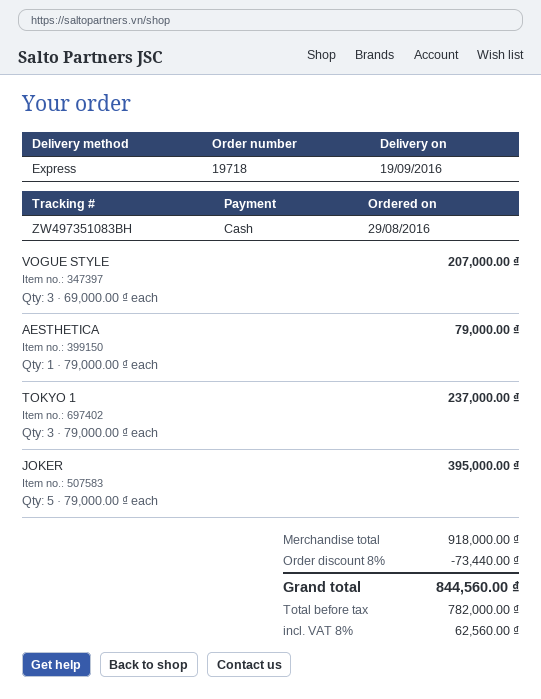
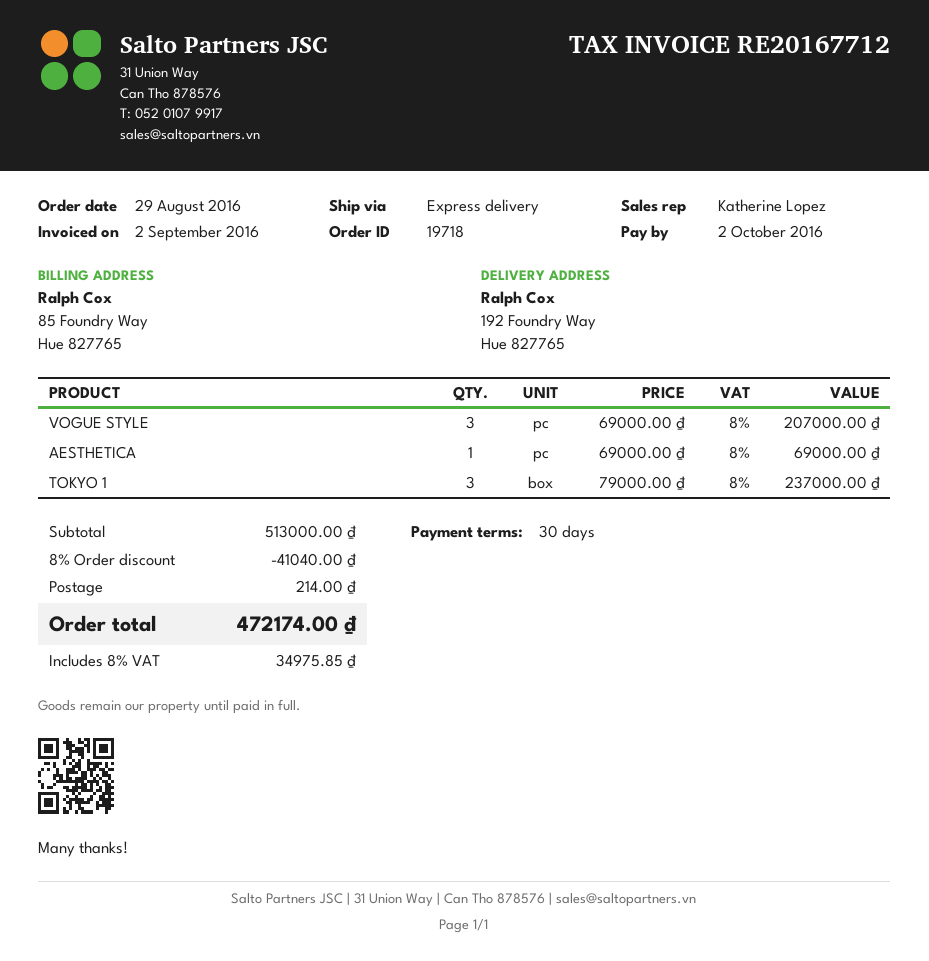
AESTHETICA: 1 x 79000.00 = 79000.00 -> 1 x 69000.00 = 69000.00
JOKER: 5 x 79000.00 = 395000.00 -> none
subtotal: 918000.00 -> 513000.00
discount: 8% = 73440.00 -> 8% = 41040.00
shipping: none -> 214.00
tax: 8% = 62560.00 -> 8% = 34975.85
total: 844560.00 -> 472174.00

